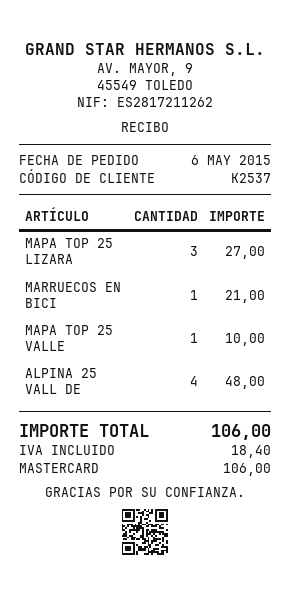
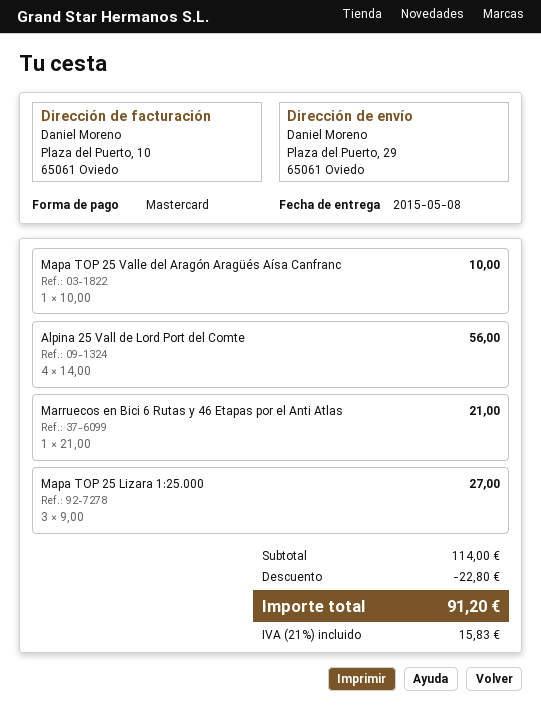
ALPINA 25 VALL DE: 4 for 48.00 -> 4 for 56.00
discount: none -> 22.80
tax: 18.40 -> 15.83
total: 106.00 -> 91.20

